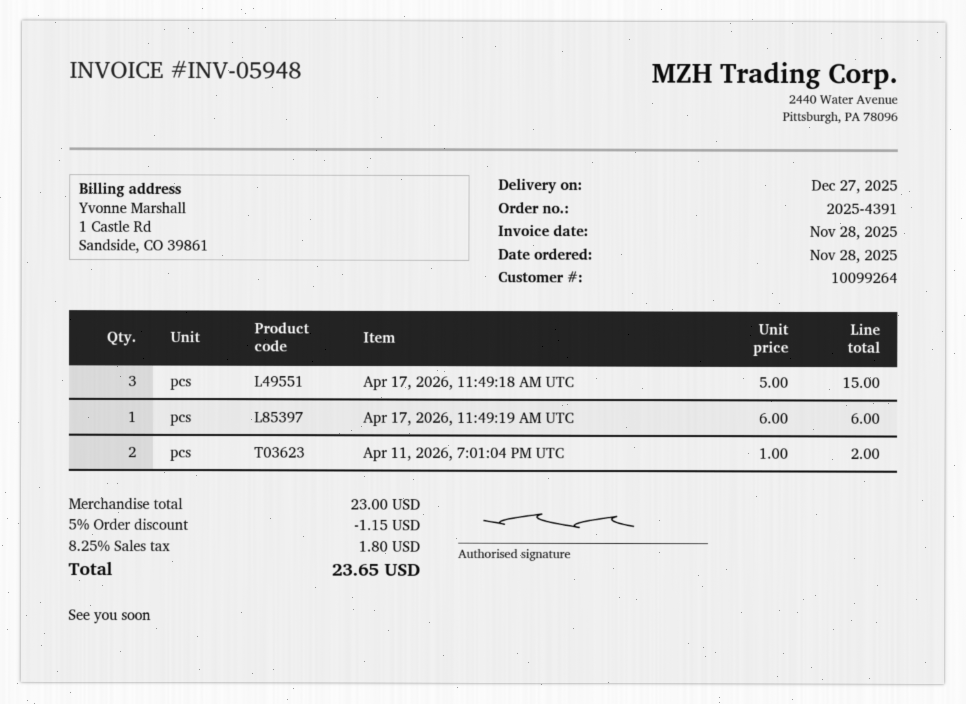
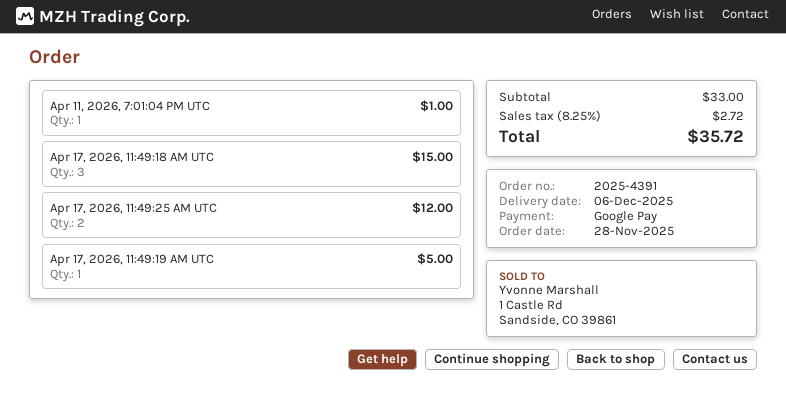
delivery date: 2025-12-27 -> 2025-12-06
Apr 17, 2026, 11:49:19 AM UTC: 1 for 6.00 -> 1 for 5.00
Apr 11, 2026, 7:01:04 PM UTC: 2 for 2.00 -> 1 for 1.00
Apr 17, 2026, 11:49:25 AM UTC: none -> 2 for 12.00
subtotal: 23.00 -> 33.00
discount: 5% = 1.15 -> none
tax: 8.25% = 1.80 -> 8.25% = 2.72
total: 23.65 -> 35.72

